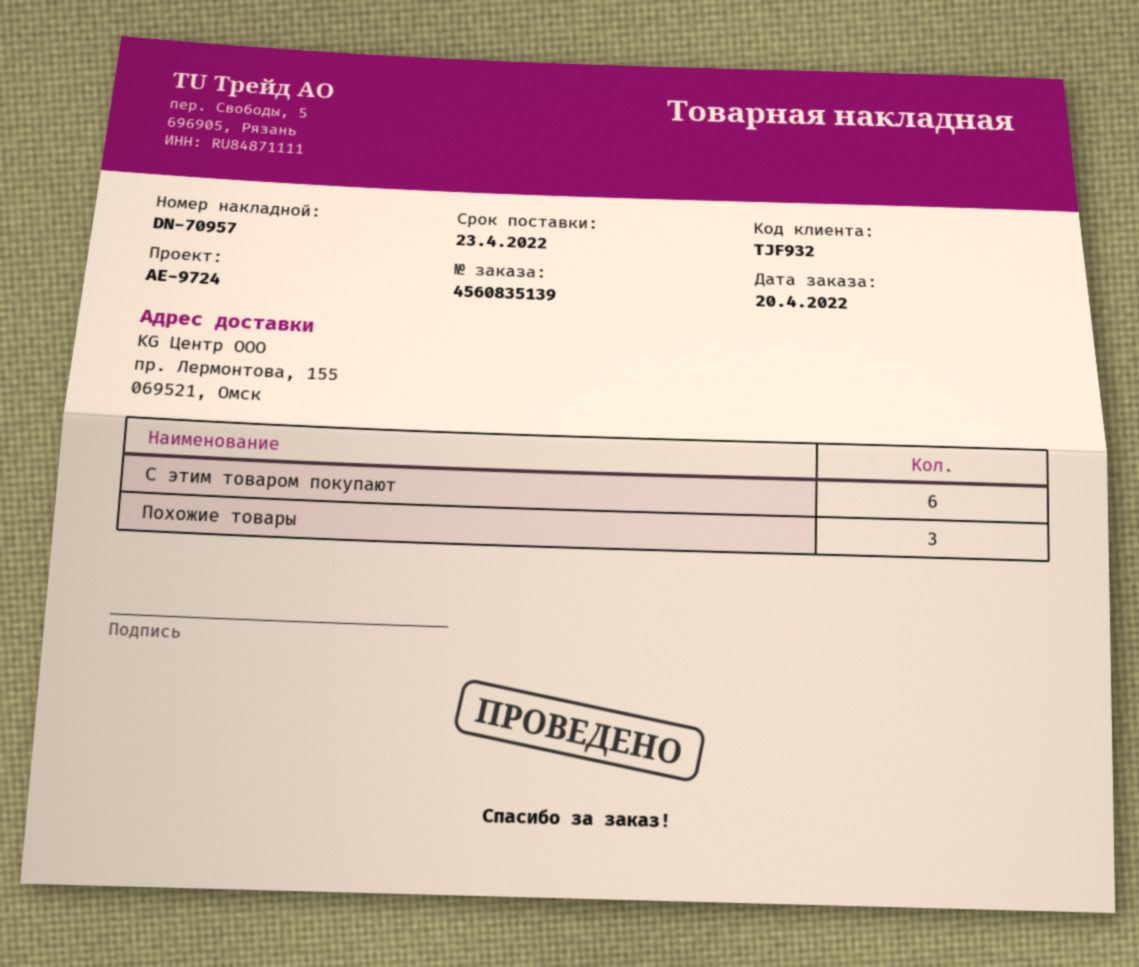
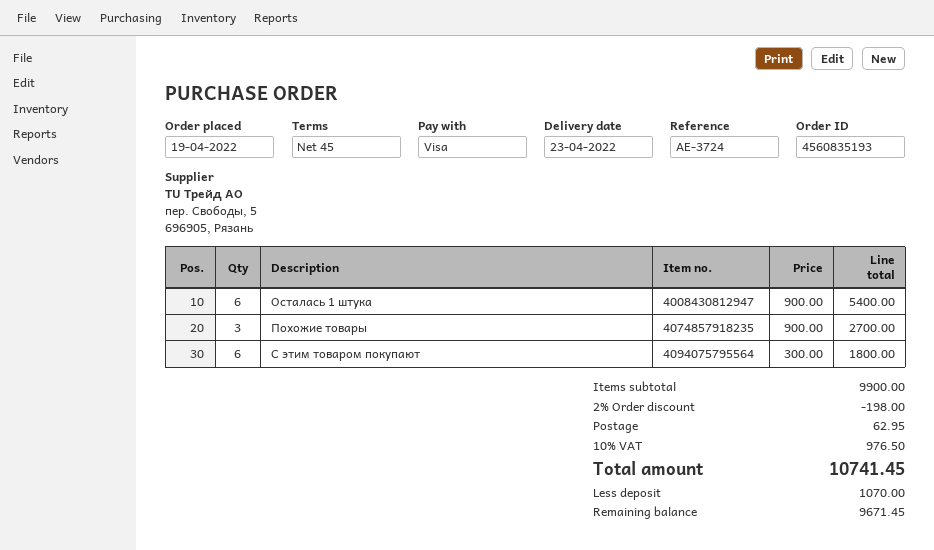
order number: 4560835139 -> 4560835193
order date: 2022-04-20 -> 2022-04-19
reference: AE-9724 -> AE-3724
Осталась 1 штука: none -> 6

